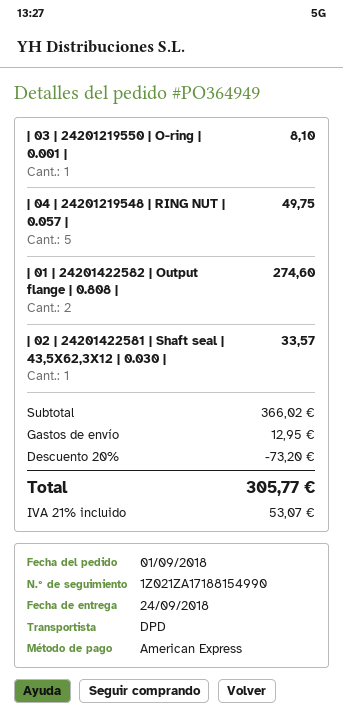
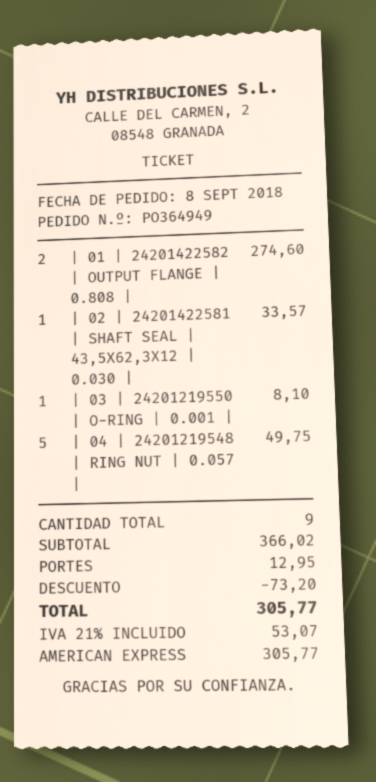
order date: 2018-09-01 -> 2018-09-08

